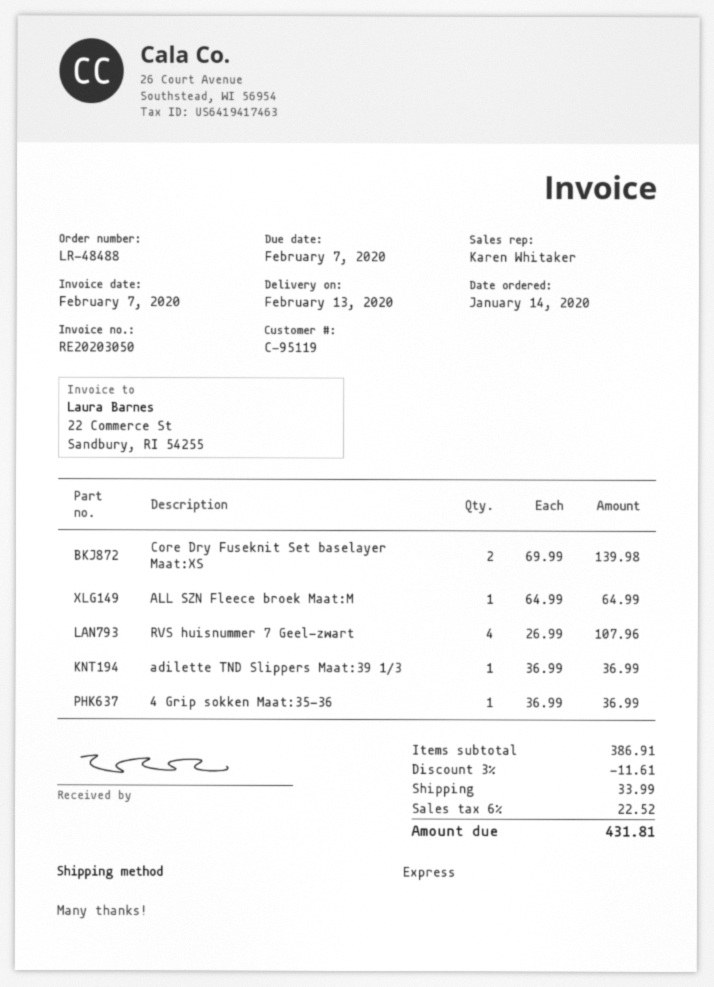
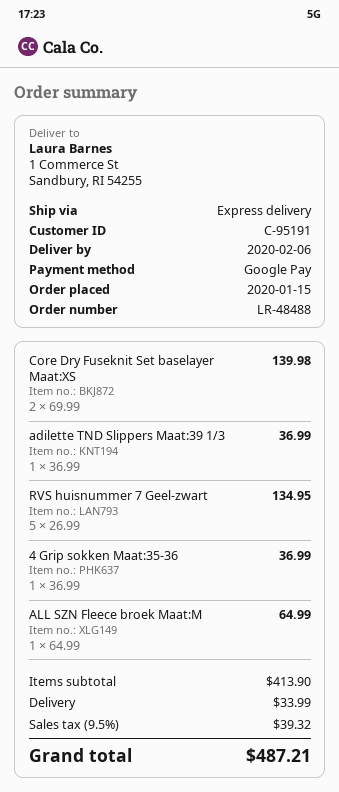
order date: 2020-01-14 -> 2020-01-15
delivery date: 2020-02-13 -> 2020-02-06
customer number: C-95119 -> C-95191
RVS huisnummer 7 Geel-zwart: 4 x 26.99 = 107.96 -> 5 x 26.99 = 134.95
subtotal: 386.91 -> 413.90
discount: 3% = 11.61 -> none
tax: 6% = 22.52 -> 9.5% = 39.32
total: 431.81 -> 487.21

